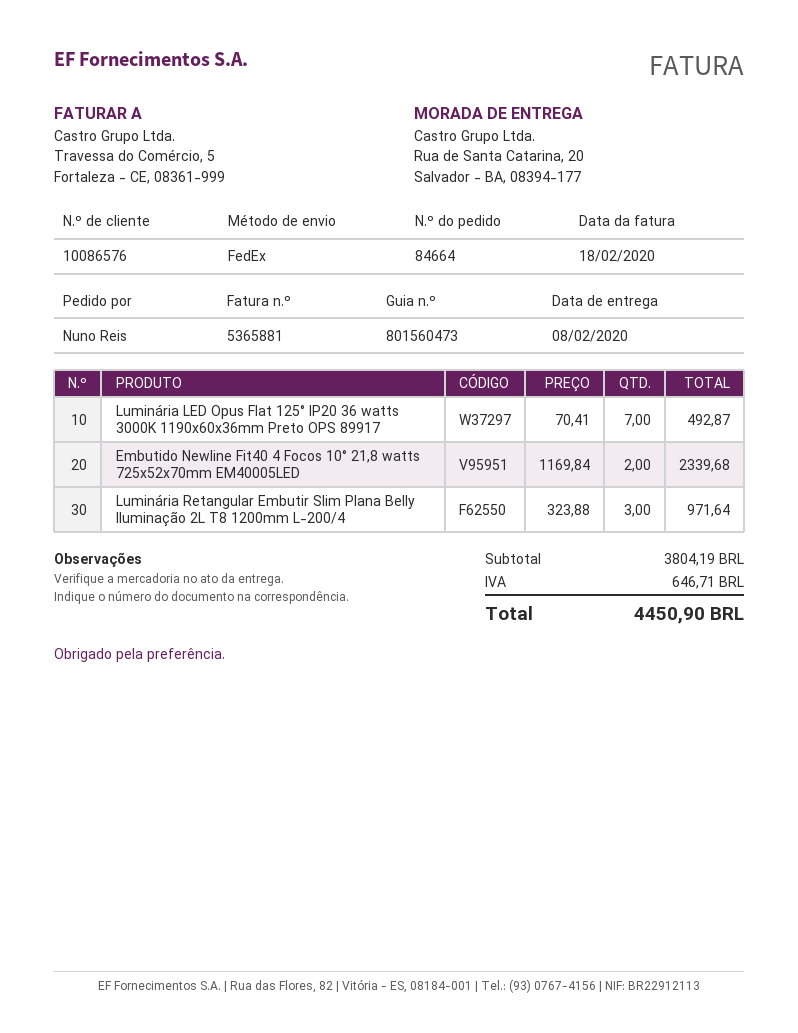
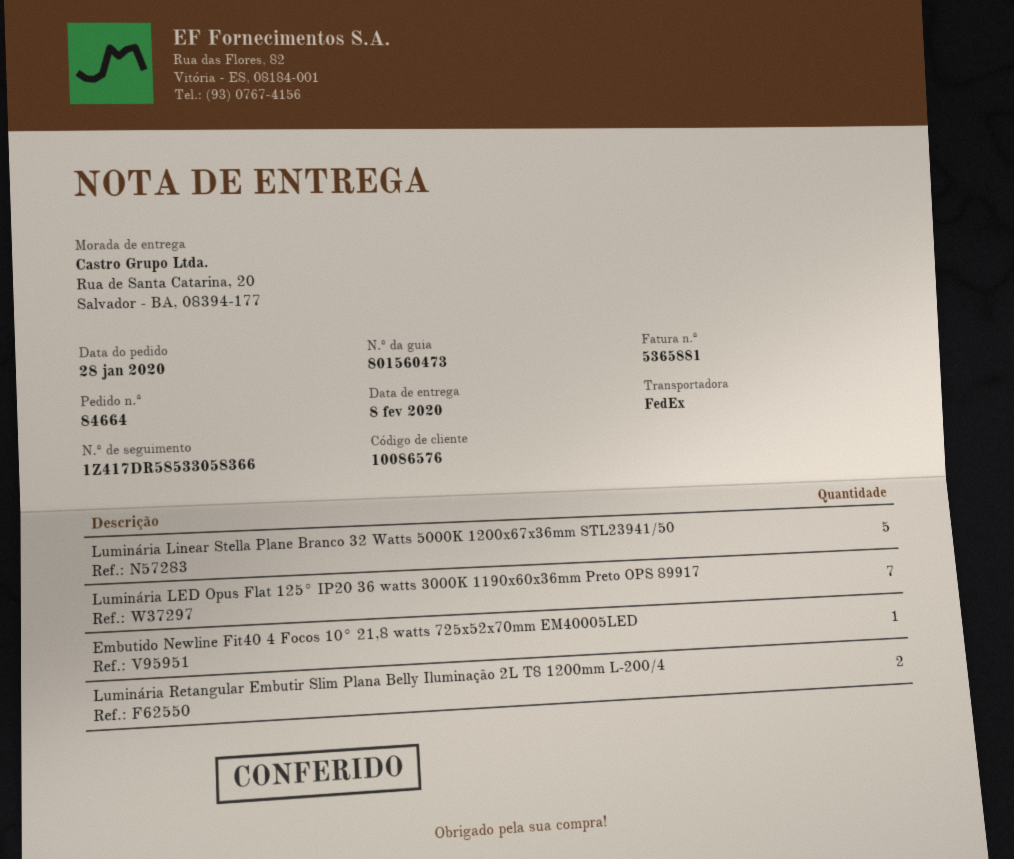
Embutido Newline Fit40 4 Focos 10° 21,8 watts 725x52x70mm EM40005LED: 2 -> 1
Luminária Retangular Embutir Slim Plana Belly Iluminação 2L T8 1200mm L-200/4: 3 -> 2
Luminária Linear Stella Plane Branco 32 Watts 5000K 1200x67x36mm STL23941/50: none -> 5

